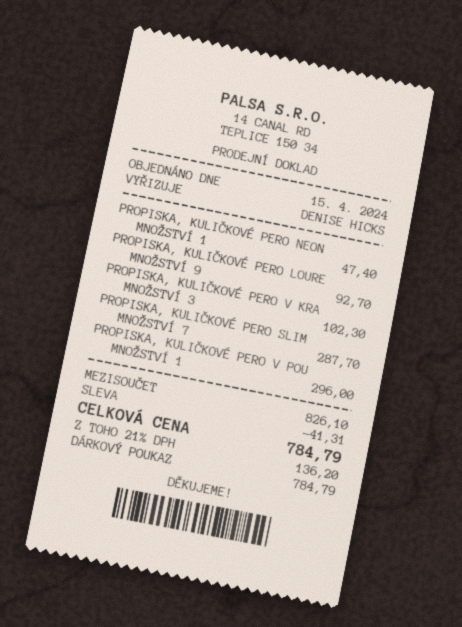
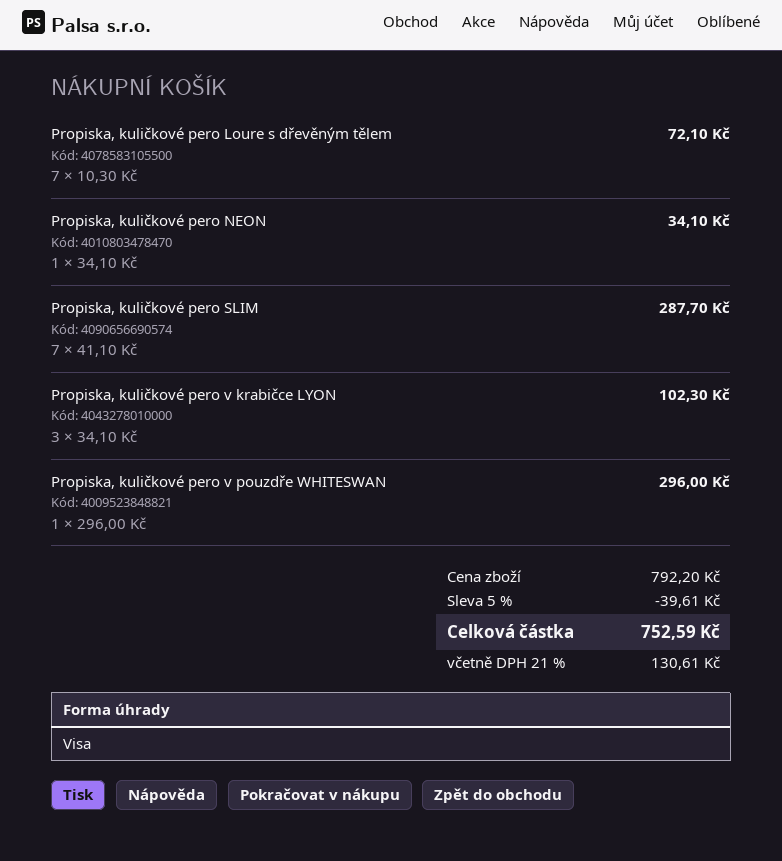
payment method: gift card -> Visa
PROPISKA, KULIČKOVÉ PERO NEON: 1 for 47.40 -> 1 for 34.10
PROPISKA, KULIČKOVÉ PERO LOURE: 9 for 92.70 -> 7 for 72.10
subtotal: 826.10 -> 792.20
discount: 41.31 -> 39.61
tax: 21% = 136.20 -> 21% = 130.61
total: 784.79 -> 752.59

